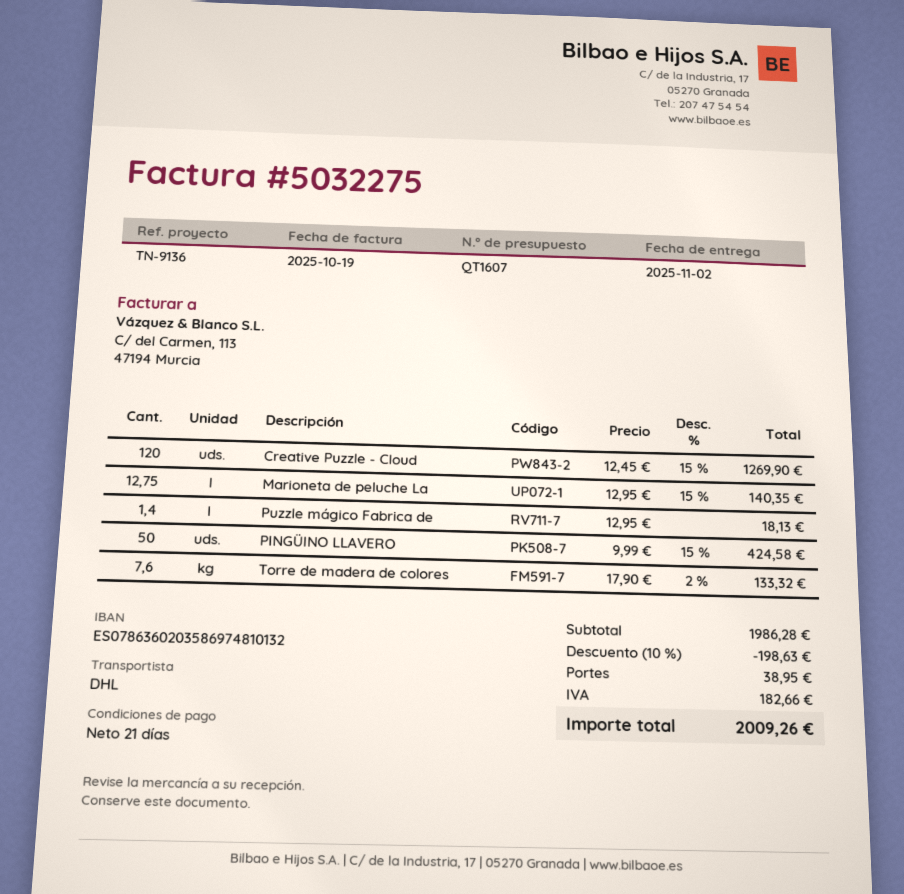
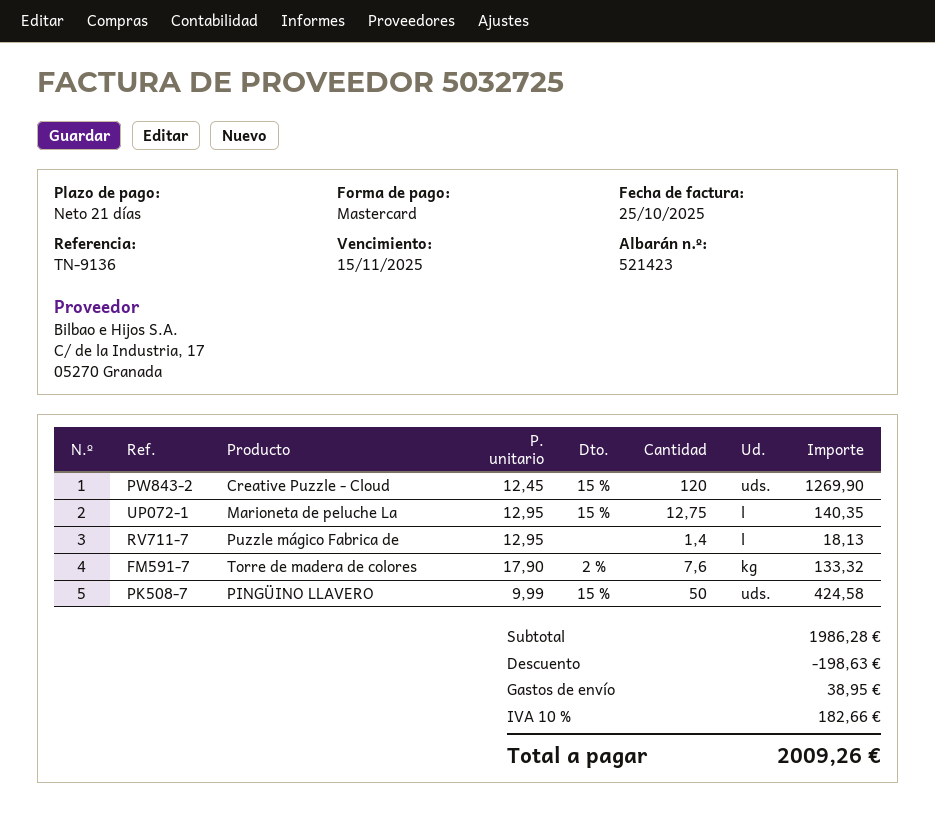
invoice number: 5032275 -> 5032725
invoice date: 2025-10-19 -> 2025-10-25

